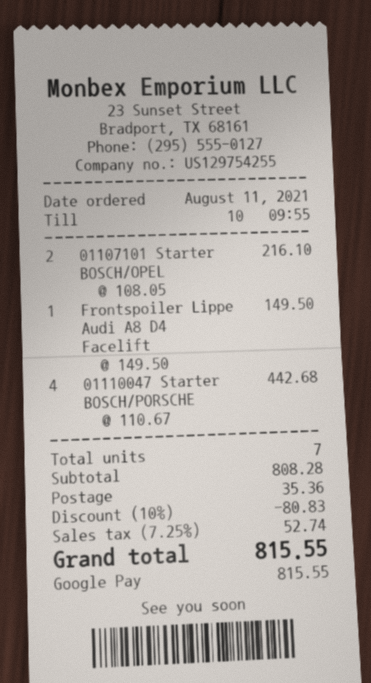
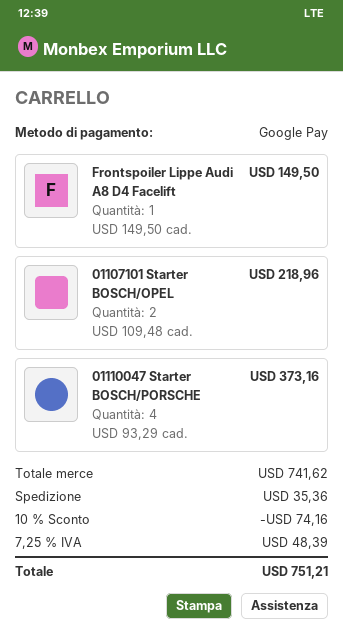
01107101 Starter BOSCH/OPEL: 2 x 108.05 = 216.10 -> 2 x 109.48 = 218.96
01110047 Starter BOSCH/PORSCHE: 4 x 110.67 = 442.68 -> 4 x 93.29 = 373.16
subtotal: 808.28 -> 741.62
discount: 10% = 80.83 -> 10% = 74.16
tax: 7.25% = 52.74 -> 7.25% = 48.39
total: 815.55 -> 751.21

